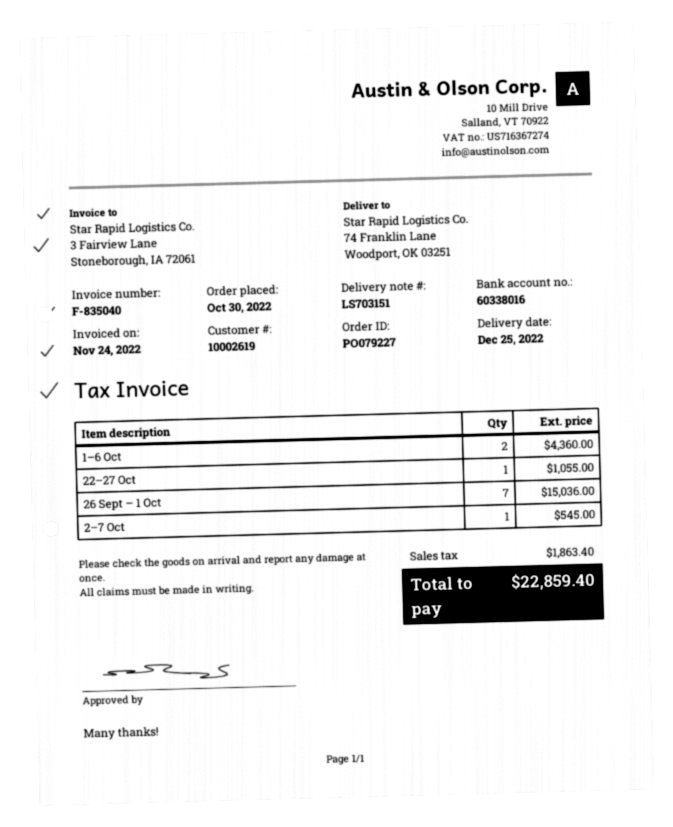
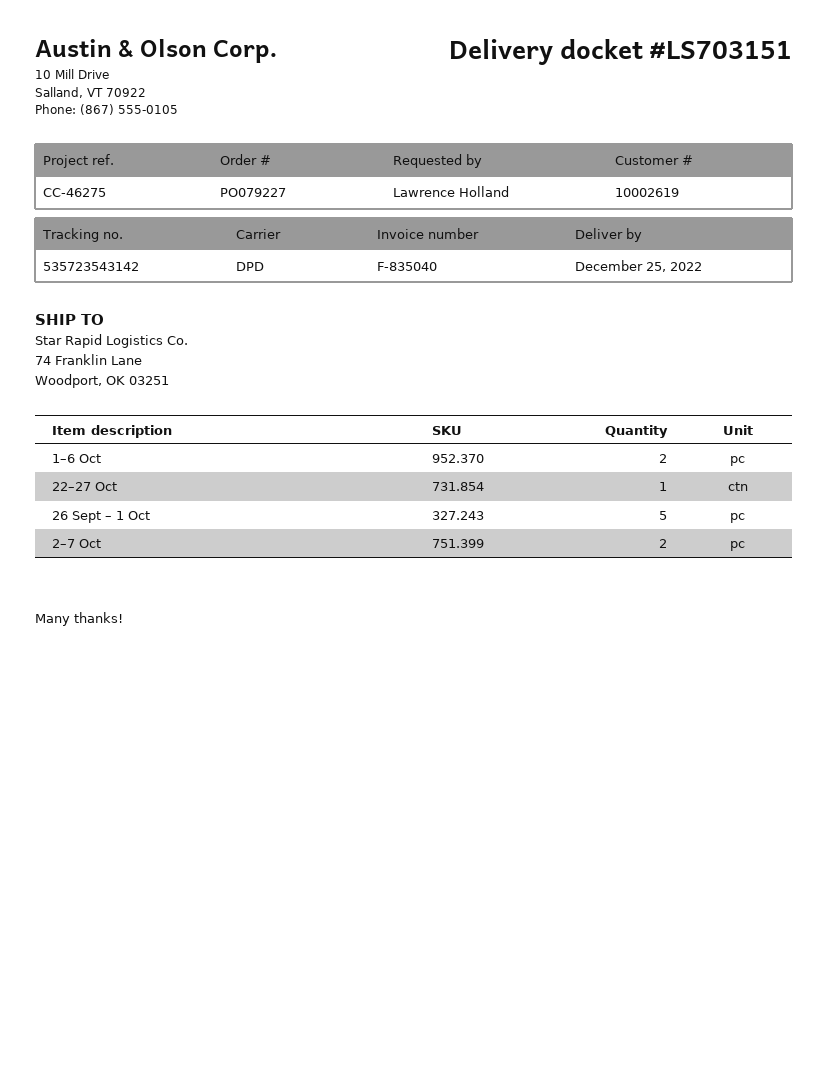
26 Sept – 1 Oct: 7 -> 5
2–7 Oct: 1 -> 2

